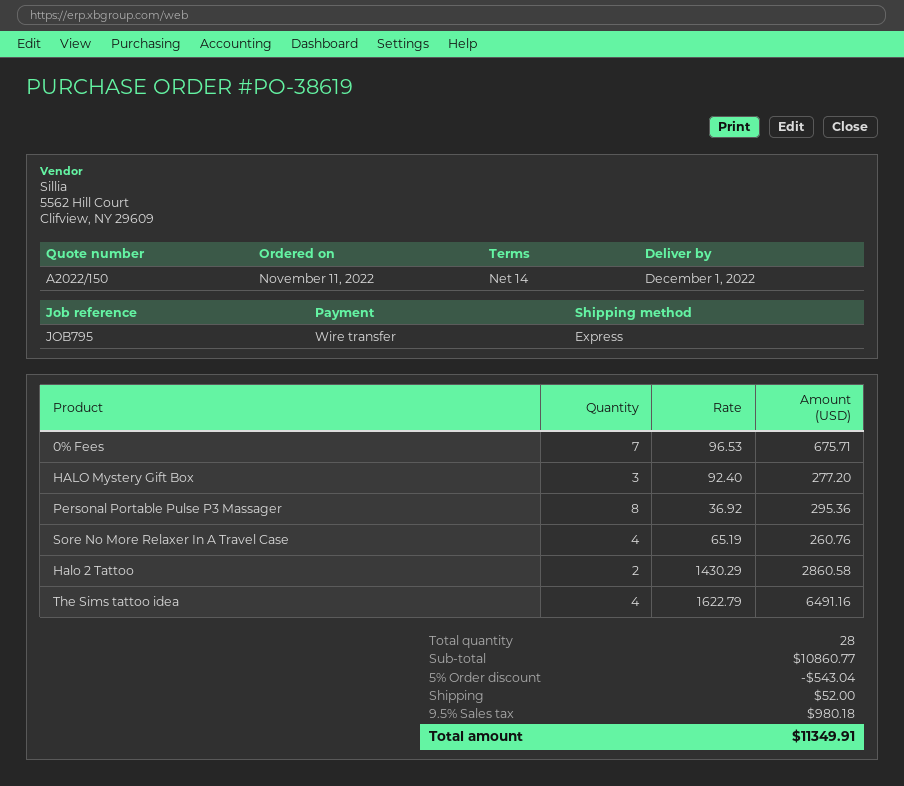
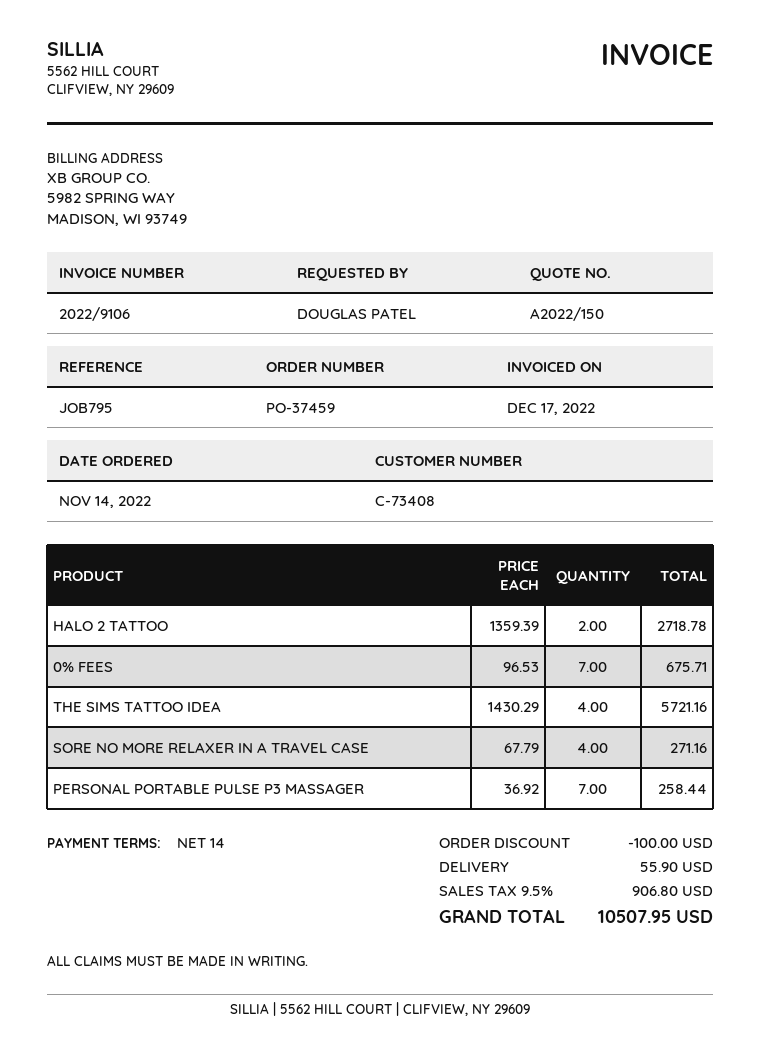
order number: PO-38619 -> PO-37459
order date: 2022-11-11 -> 2022-11-14
HALO Mystery Gift Box: 3 x 92.40 = 277.20 -> none
Personal Portable Pulse P3 Massager: 8 x 36.92 = 295.36 -> 7 x 36.92 = 258.44
Sore No More Relaxer In A Travel Case: 4 x 65.19 = 260.76 -> 4 x 67.79 = 271.16
Halo 2 Tattoo: 2 x 1430.29 = 2860.58 -> 2 x 1359.39 = 2718.78
The Sims tattoo idea: 4 x 1622.79 = 6491.16 -> 4 x 1430.29 = 5721.16
discount: 543.04 -> 100.00
shipping: 52.00 -> 55.90
tax: 9.5% = 980.18 -> 9.5% = 906.80
total: 11349.91 -> 10507.95

